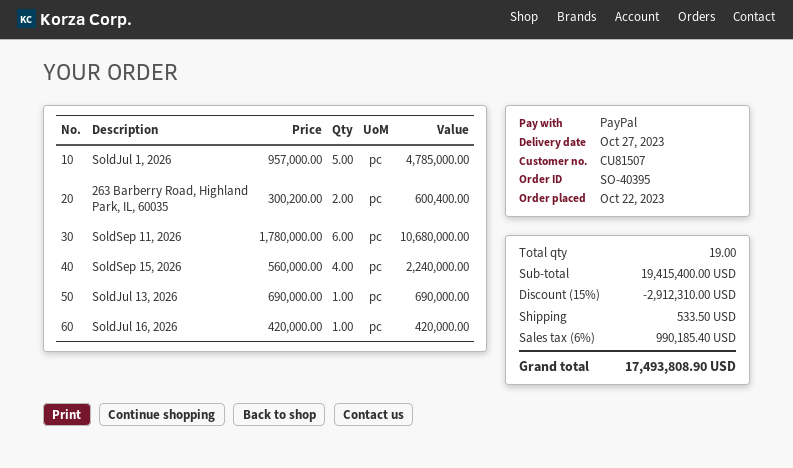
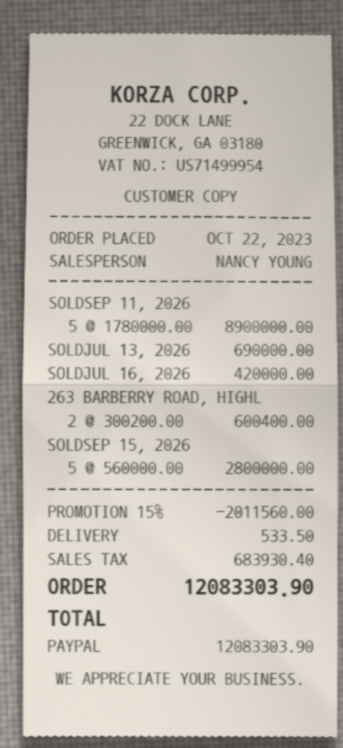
SoldJul 1, 2026: 5 x 957000.00 = 4785000.00 -> none
SoldSep 11, 2026: 6 x 1780000.00 = 10680000.00 -> 5 x 1780000.00 = 8900000.00
SoldSep 15, 2026: 4 x 560000.00 = 2240000.00 -> 5 x 560000.00 = 2800000.00
discount: 15% = 2912310.00 -> 15% = 2011560.00
tax: 990185.40 -> 683930.40
total: 17493808.90 -> 12083303.90

